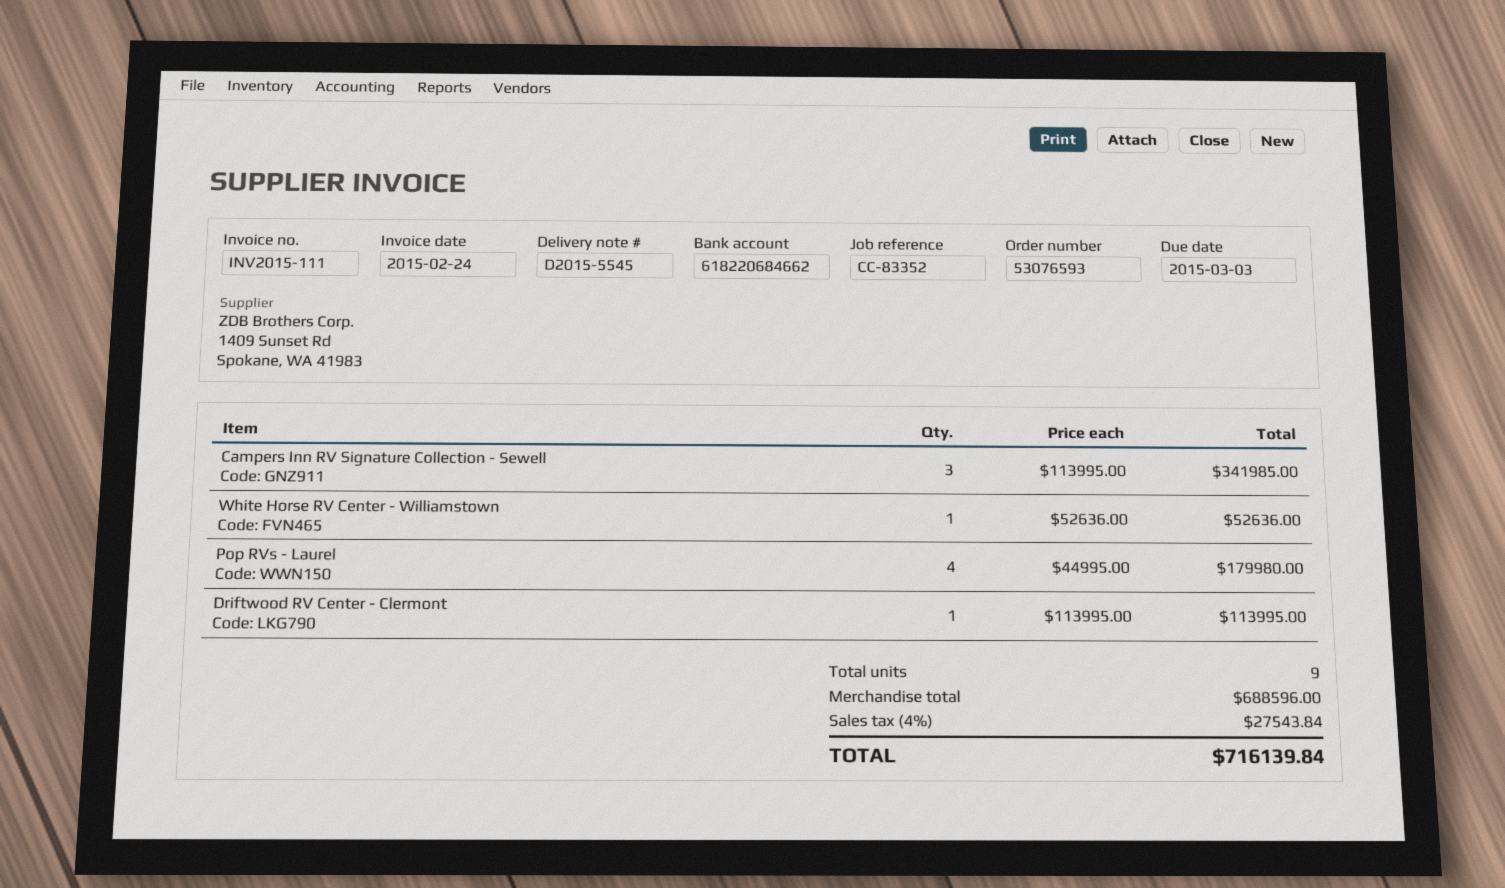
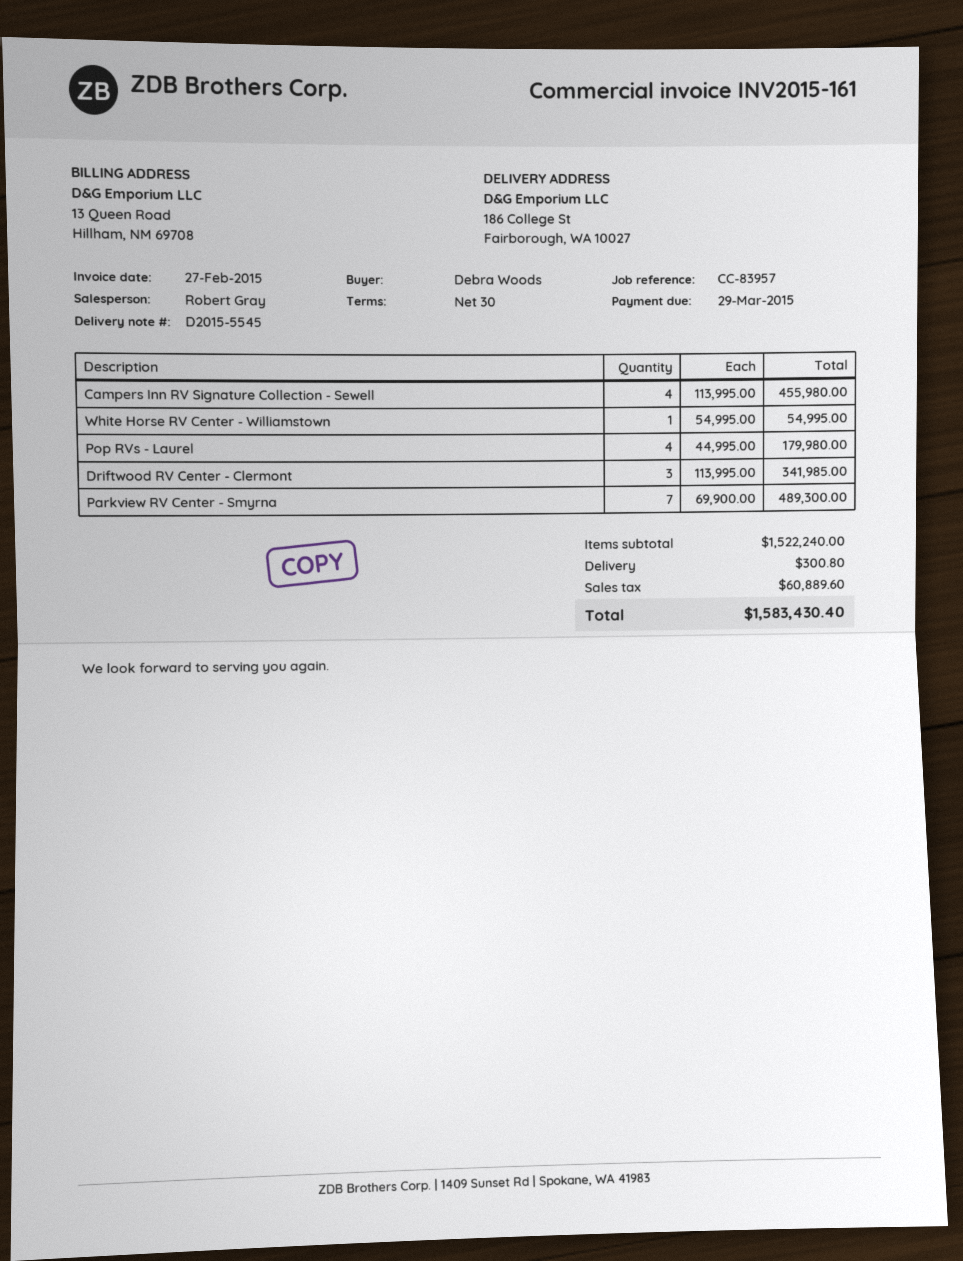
invoice number: INV2015-111 -> INV2015-161
invoice date: 2015-02-24 -> 2015-02-27
due date: 2015-03-03 -> 2015-03-29
reference: CC-83352 -> CC-83957
Campers Inn RV Signature Collection - Sewell: 3 x 113995.00 = 341985.00 -> 4 x 113995.00 = 455980.00
White Horse RV Center - Williamstown: 1 x 52636.00 = 52636.00 -> 1 x 54995.00 = 54995.00
Driftwood RV Center - Clermont: 1 x 113995.00 = 113995.00 -> 3 x 113995.00 = 341985.00
Parkview RV Center - Smyrna: none -> 7 x 69900.00 = 489300.00
subtotal: 688596.00 -> 1522240.00
shipping: none -> 300.80
tax: 27543.84 -> 60889.60
total: 716139.84 -> 1583430.40

